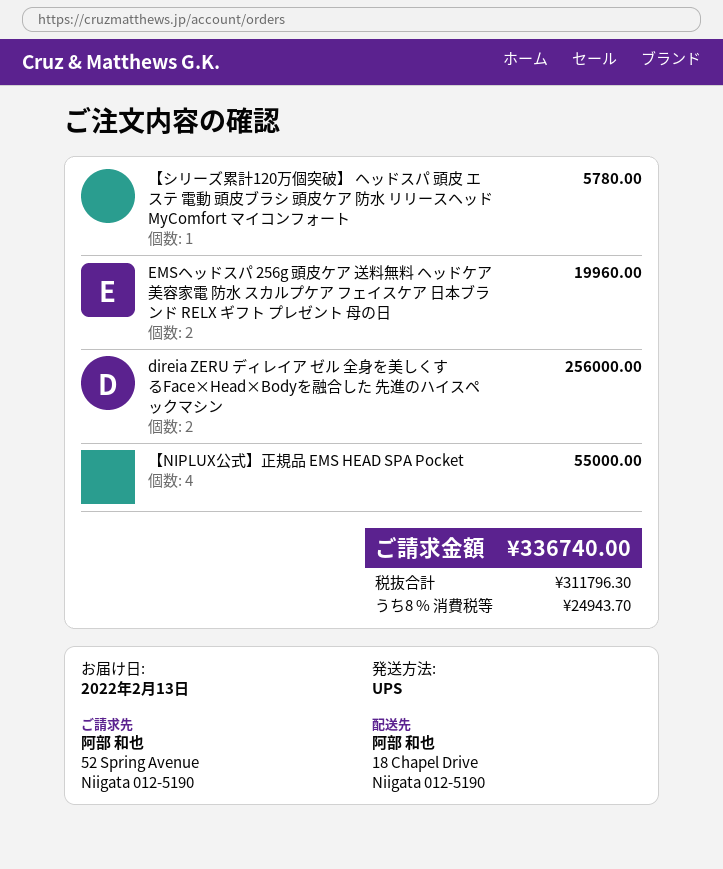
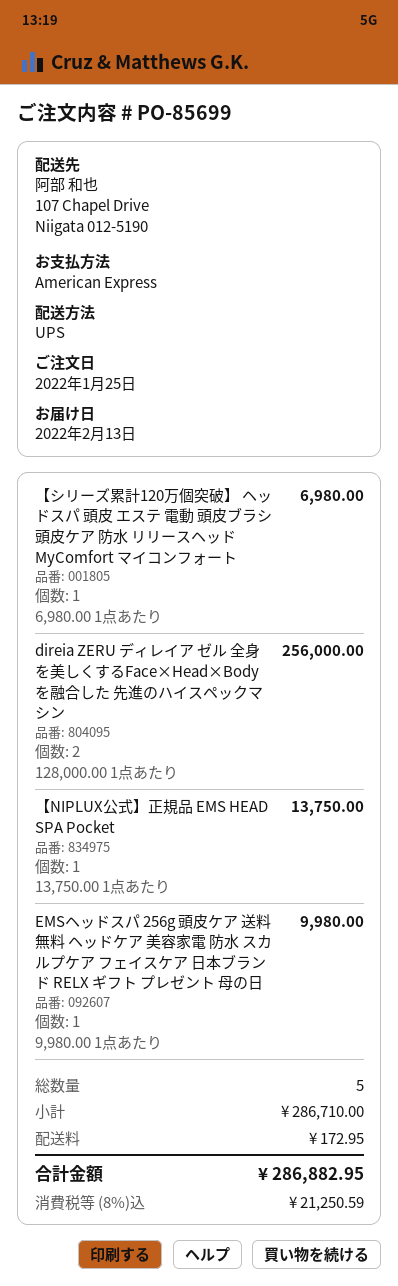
ship to: 18 Chapel Drive, Niigata 012-5190 -> 107 Chapel Drive, Niigata 012-5190
【シリーズ累計120万個突破】 ヘッドスパ 頭皮 エステ 電動 頭皮ブラシ 頭皮ケア 防水 リリースヘッド MyComfort マイコンフォート: 1 for 5780.00 -> 1 for 6980.00
EMSヘッドスパ 256g 頭皮ケア 送料無料 ヘッドケア 美容家電 防水 スカルプケア フェイスケア 日本ブランド RELX ギフト プレゼント 母の日: 2 for 19960.00 -> 1 for 9980.00
【NIPLUX公式】正規品 EMS HEAD SPA Pocket: 4 for 55000.00 -> 1 for 13750.00
shipping: none -> 172.95
tax: 8% = 24943.70 -> 8% = 21250.59
total: 336740.00 -> 286882.95

